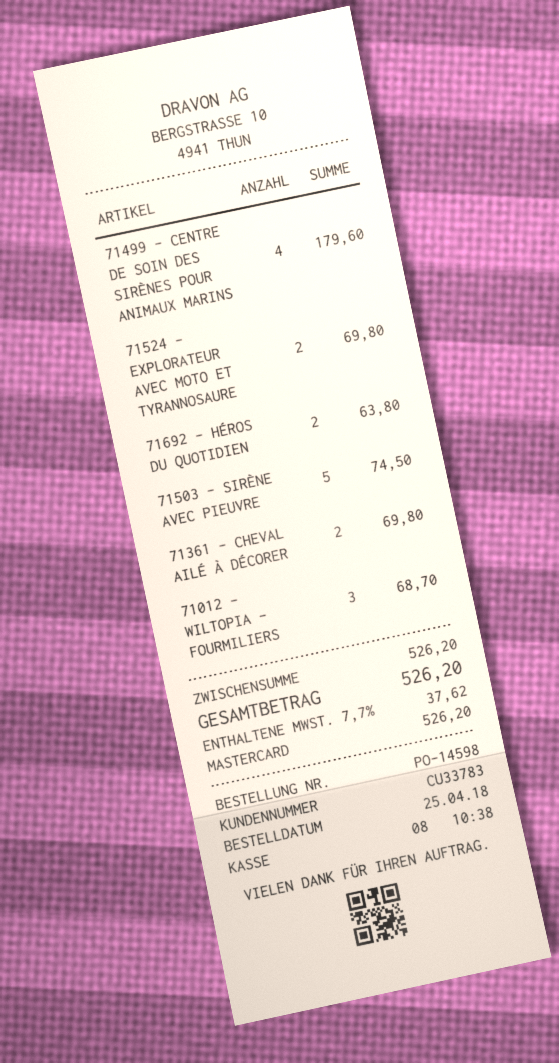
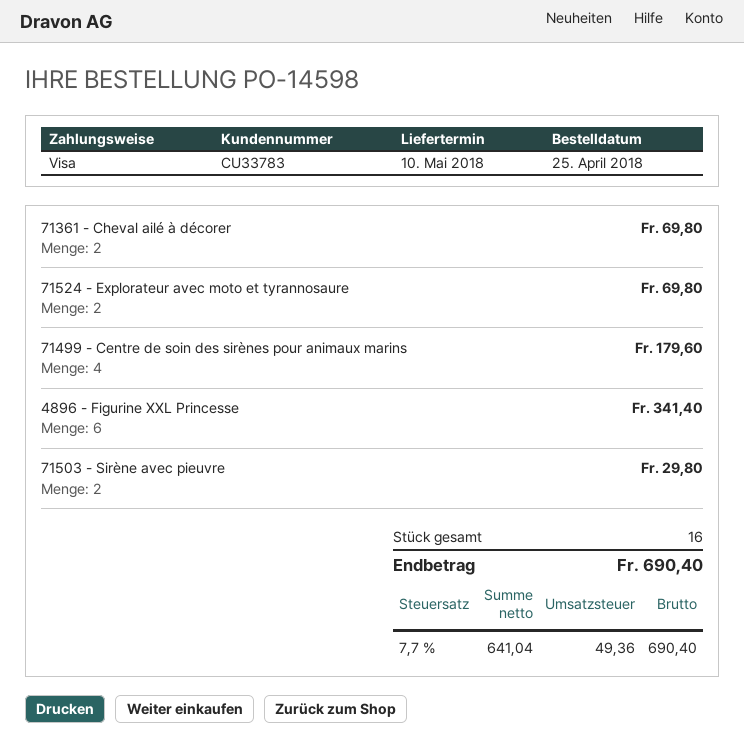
payment method: Mastercard -> Visa
71692 - HÉROS DU QUOTIDIEN: 2 for 63.80 -> none
71503 - SIRÈNE AVEC PIEUVRE: 5 for 74.50 -> 2 for 29.80
71012 - WILTOPIA - FOURMILIERS: 3 for 68.70 -> none
4896 - Figurine XXL Princesse: none -> 6 for 341.40
tax: 7.7% = 37.62 -> 7.7% = 49.36
total: 526.20 -> 690.40

